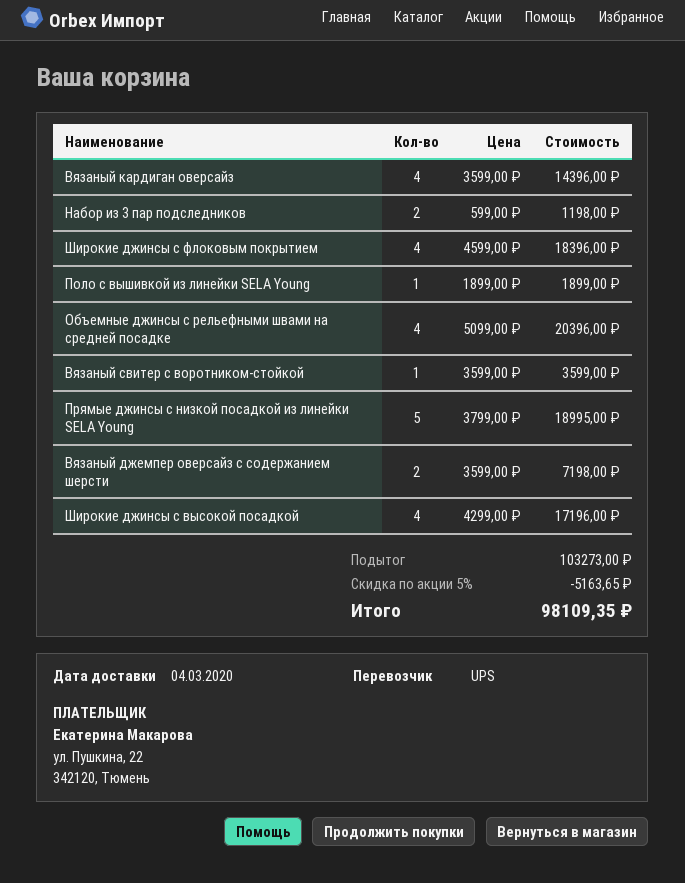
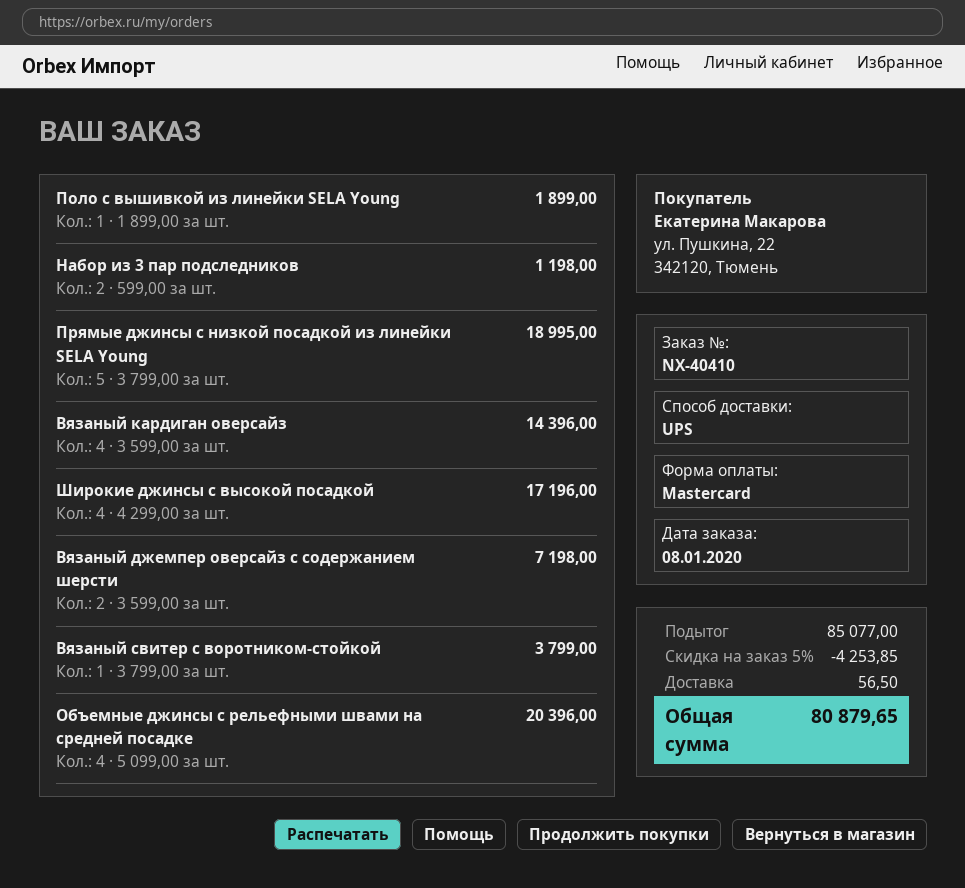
Широкие джинсы с флоковым покрытием: 4 x 4599.00 = 18396.00 -> none
Вязаный свитер с воротником-стойкой: 1 x 3599.00 = 3599.00 -> 1 x 3799.00 = 3799.00
subtotal: 103273.00 -> 85077.00
discount: 5% = 5163.65 -> 5% = 4253.85
shipping: none -> 56.50
total: 98109.35 -> 80879.65

